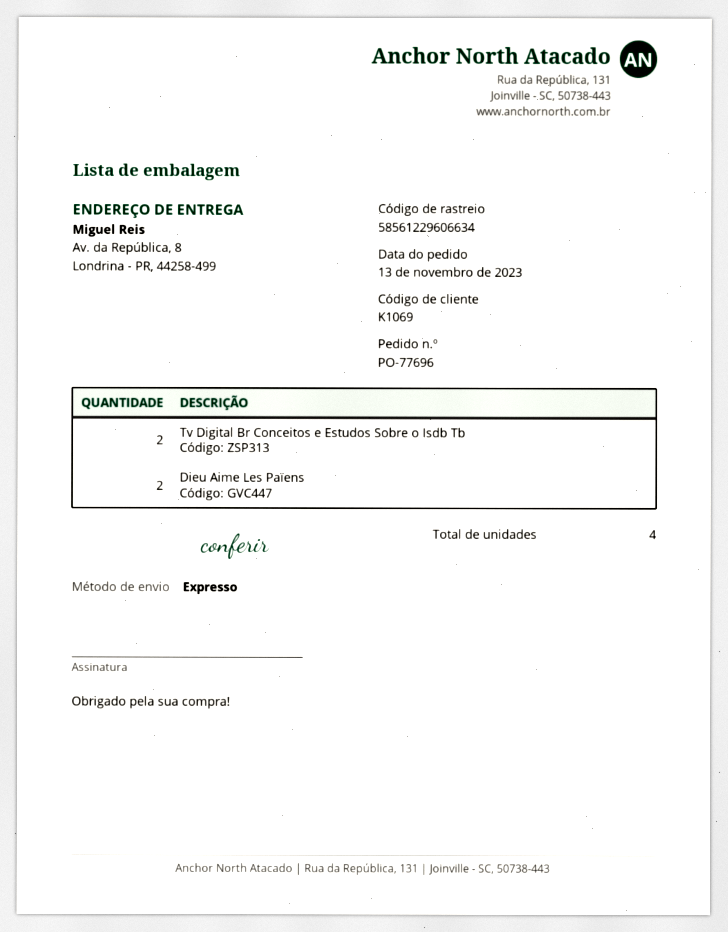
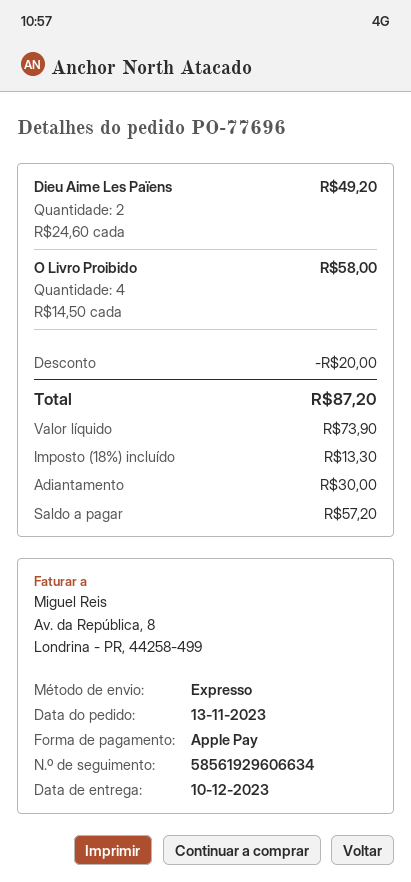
tracking number: 58561229606634 -> 58561929606634
Tv Digital Br Conceitos e Estudos Sobre o Isdb Tb: 2 -> none
O Livro Proibido: none -> 4

